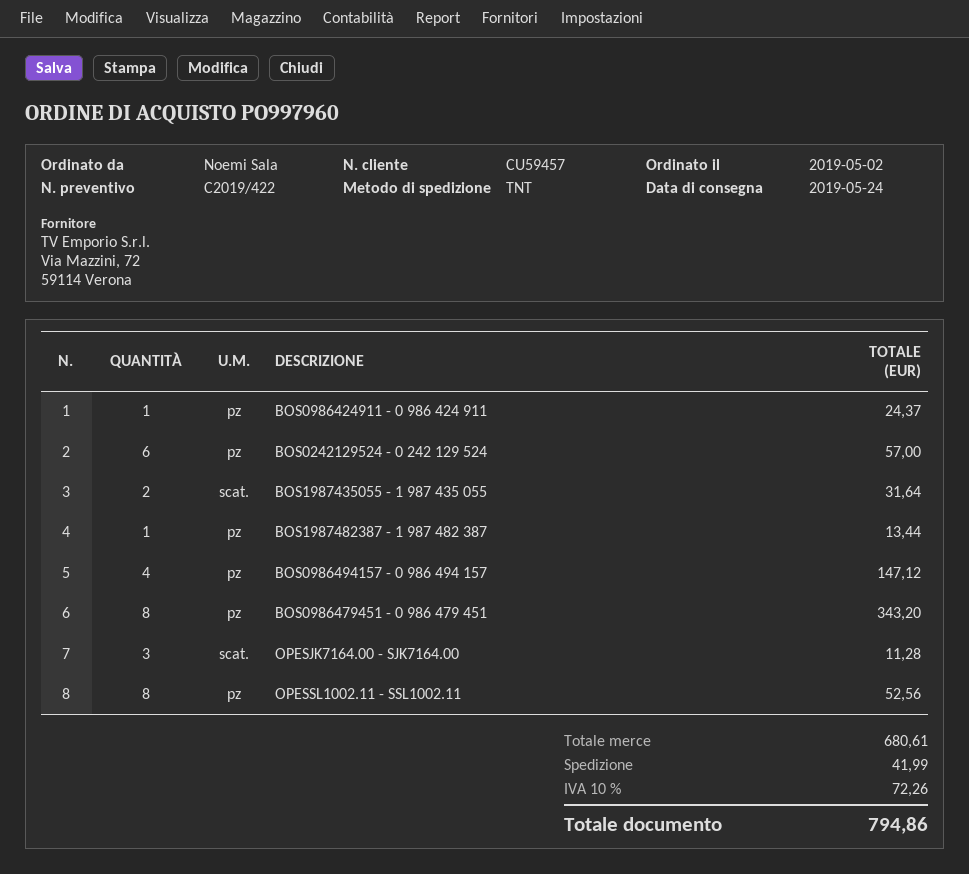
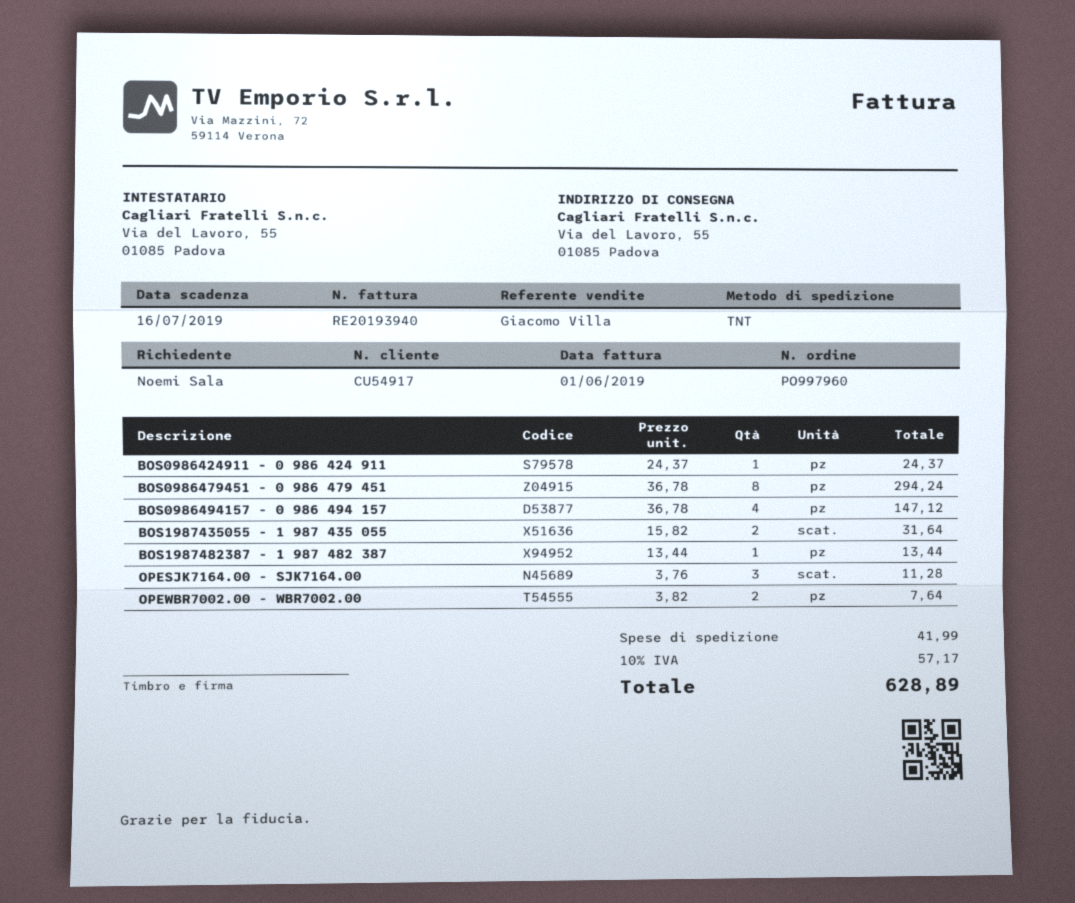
customer number: CU59457 -> CU54917
BOS0242129524 - 0 242 129 524: 6 for 57.00 -> none
BOS0986479451 - 0 986 479 451: 8 for 343.20 -> 8 for 294.24
OPESSL1002.11 - SSL1002.11: 8 for 52.56 -> none
OPEWBR7002.00 - WBR7002.00: none -> 2 for 7.64
tax: 10% = 72.26 -> 10% = 57.17
total: 794.86 -> 628.89

